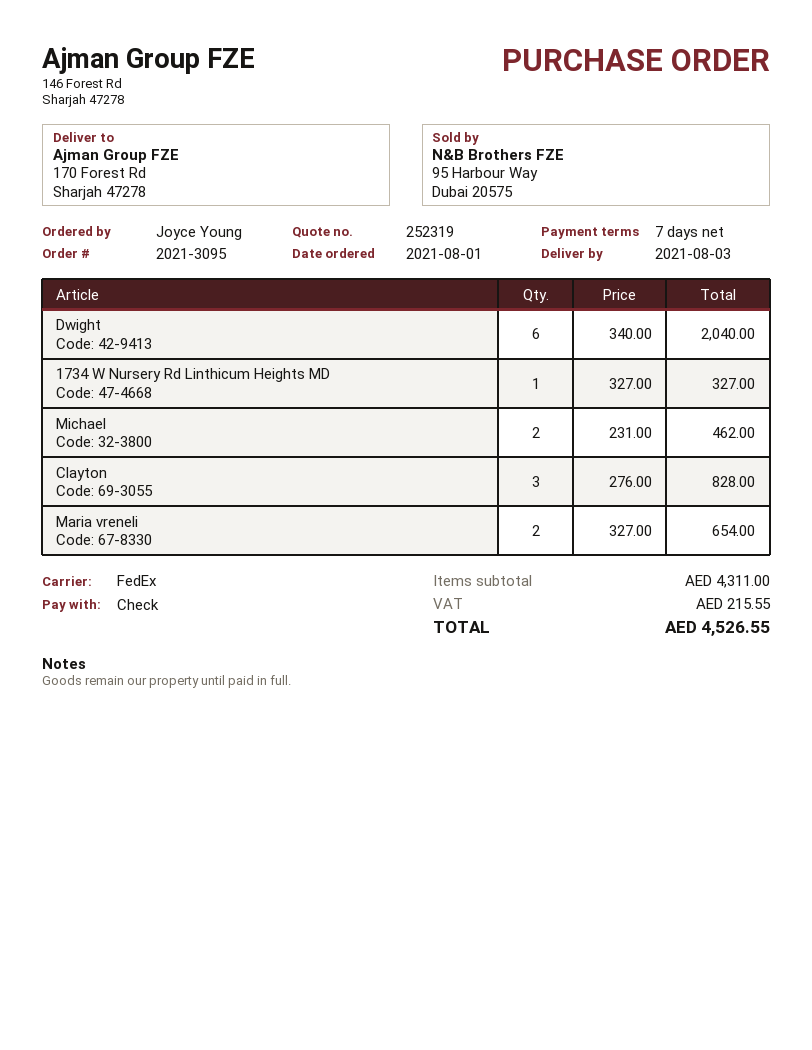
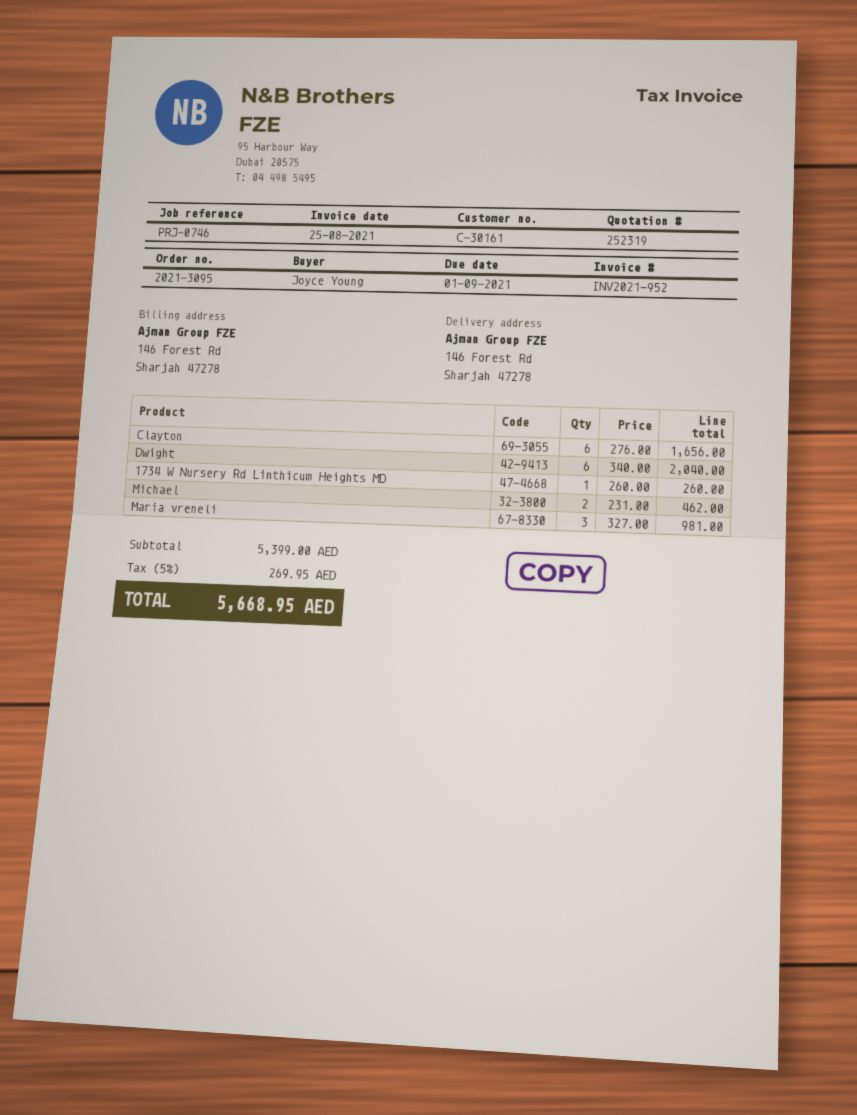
ship to: 170 Forest Rd, Sharjah 47278 -> 146 Forest Rd, Sharjah 47278
1734 W Nursery Rd Linthicum Heights MD: 1 x 327.00 = 327.00 -> 1 x 260.00 = 260.00
Clayton: 3 x 276.00 = 828.00 -> 6 x 276.00 = 1656.00
Maria vreneli: 2 x 327.00 = 654.00 -> 3 x 327.00 = 981.00
subtotal: 4311.00 -> 5399.00
tax: 215.55 -> 269.95
total: 4526.55 -> 5668.95

